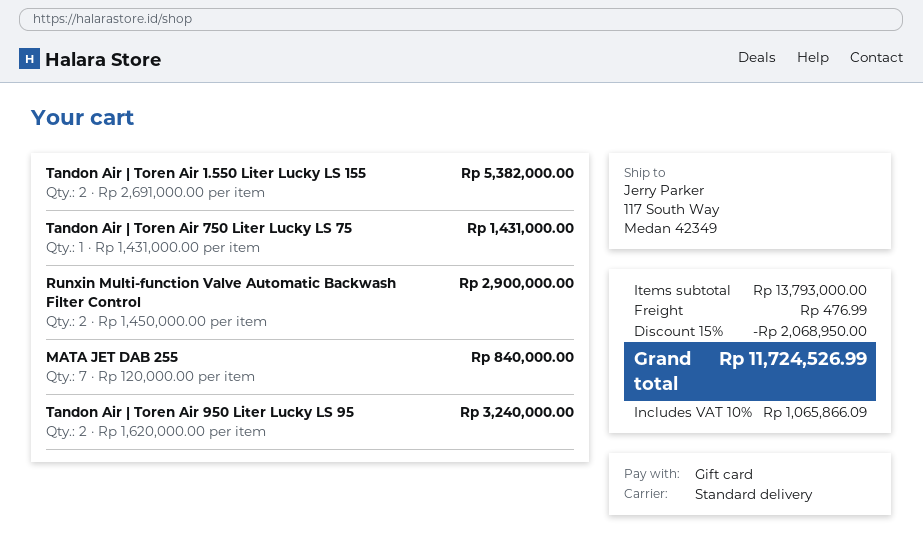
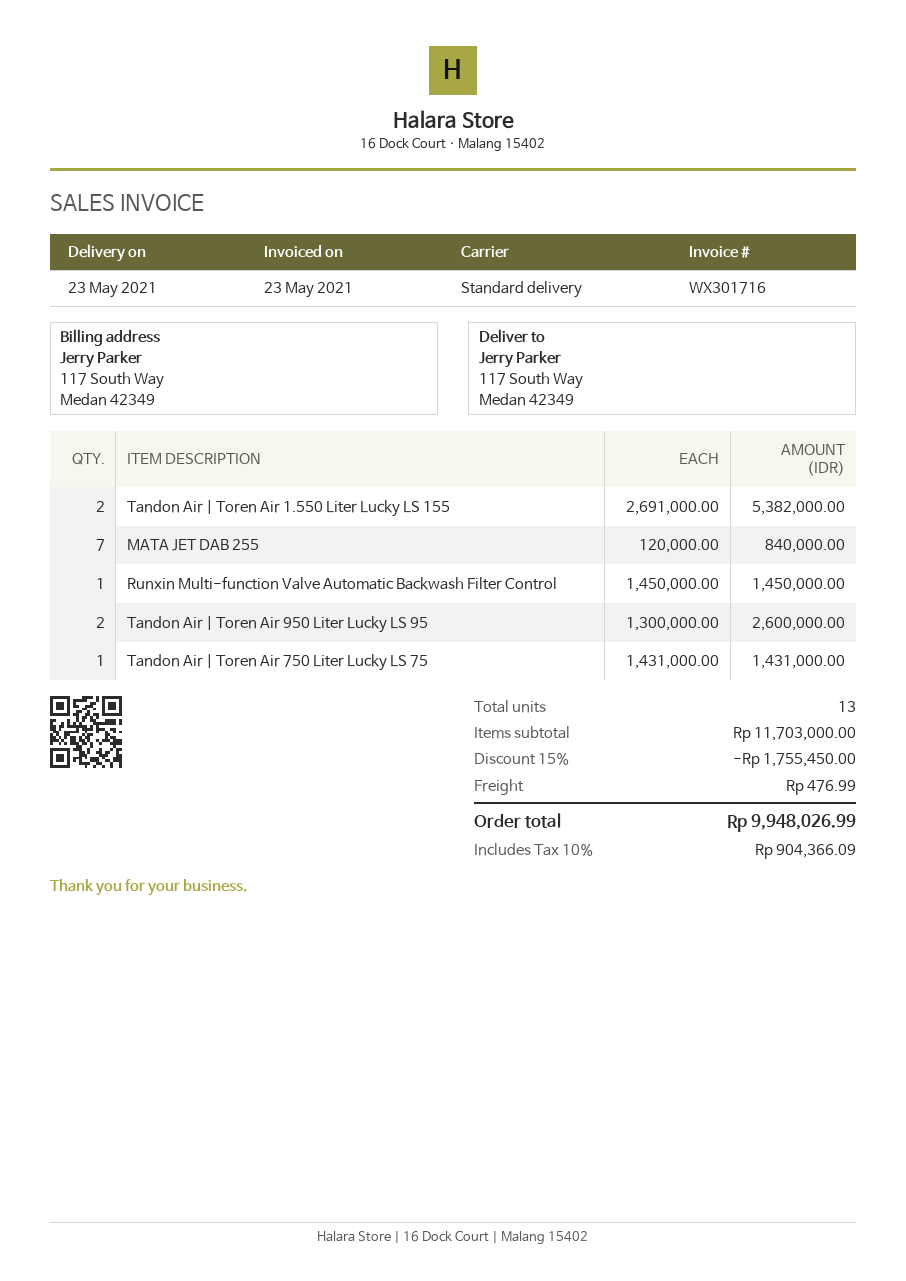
Runxin Multi-function Valve Automatic Backwash Filter Control: 2 x 1450000.00 = 2900000.00 -> 1 x 1450000.00 = 1450000.00
Tandon Air | Toren Air 950 Liter Lucky LS 95: 2 x 1620000.00 = 3240000.00 -> 2 x 1300000.00 = 2600000.00
subtotal: 13793000.00 -> 11703000.00
discount: 15% = 2068950.00 -> 15% = 1755450.00
tax: 10% = 1065866.09 -> 10% = 904366.09
total: 11724526.99 -> 9948026.99

